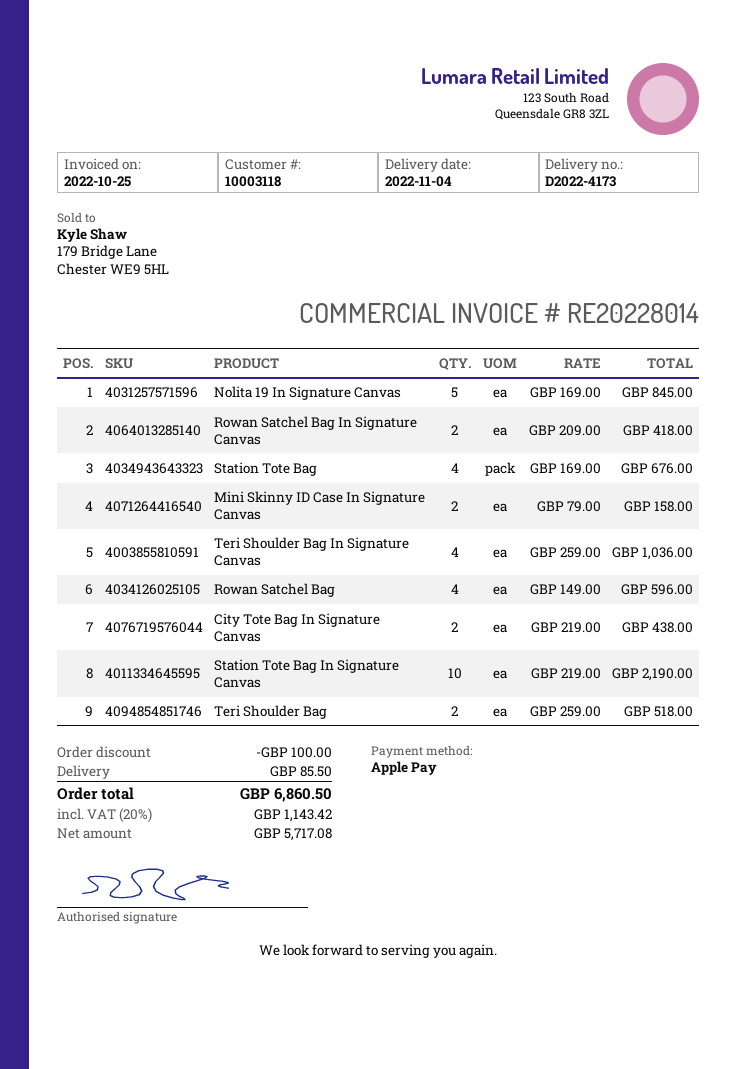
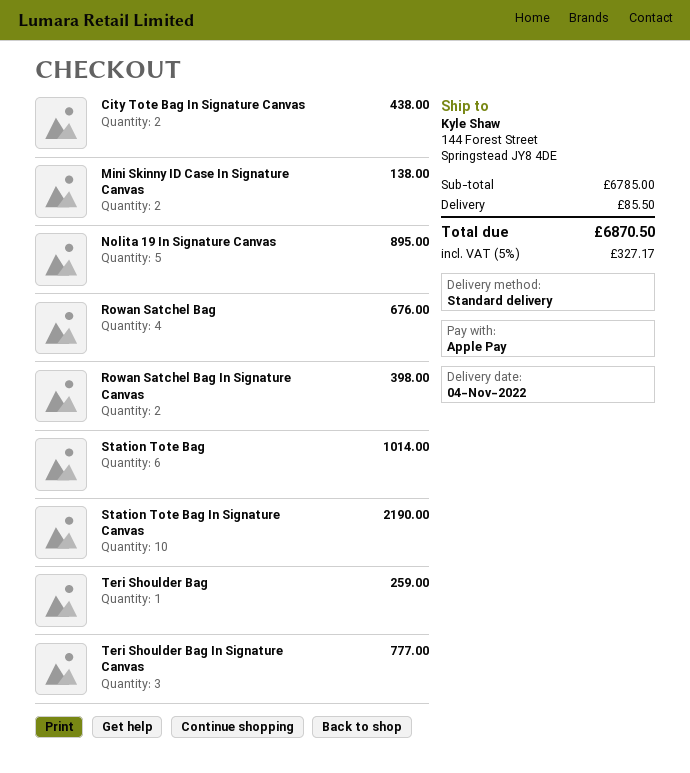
Nolita 19 In Signature Canvas: 5 for 845.00 -> 5 for 895.00
Rowan Satchel Bag In Signature Canvas: 2 for 418.00 -> 2 for 398.00
Station Tote Bag: 4 for 676.00 -> 6 for 1014.00
Mini Skinny ID Case In Signature Canvas: 2 for 158.00 -> 2 for 138.00
Teri Shoulder Bag In Signature Canvas: 4 for 1036.00 -> 3 for 777.00
Rowan Satchel Bag: 4 for 596.00 -> 4 for 676.00
Teri Shoulder Bag: 2 for 518.00 -> 1 for 259.00
discount: 100.00 -> none
tax: 20% = 1143.42 -> 5% = 327.17
total: 6860.50 -> 6870.50

